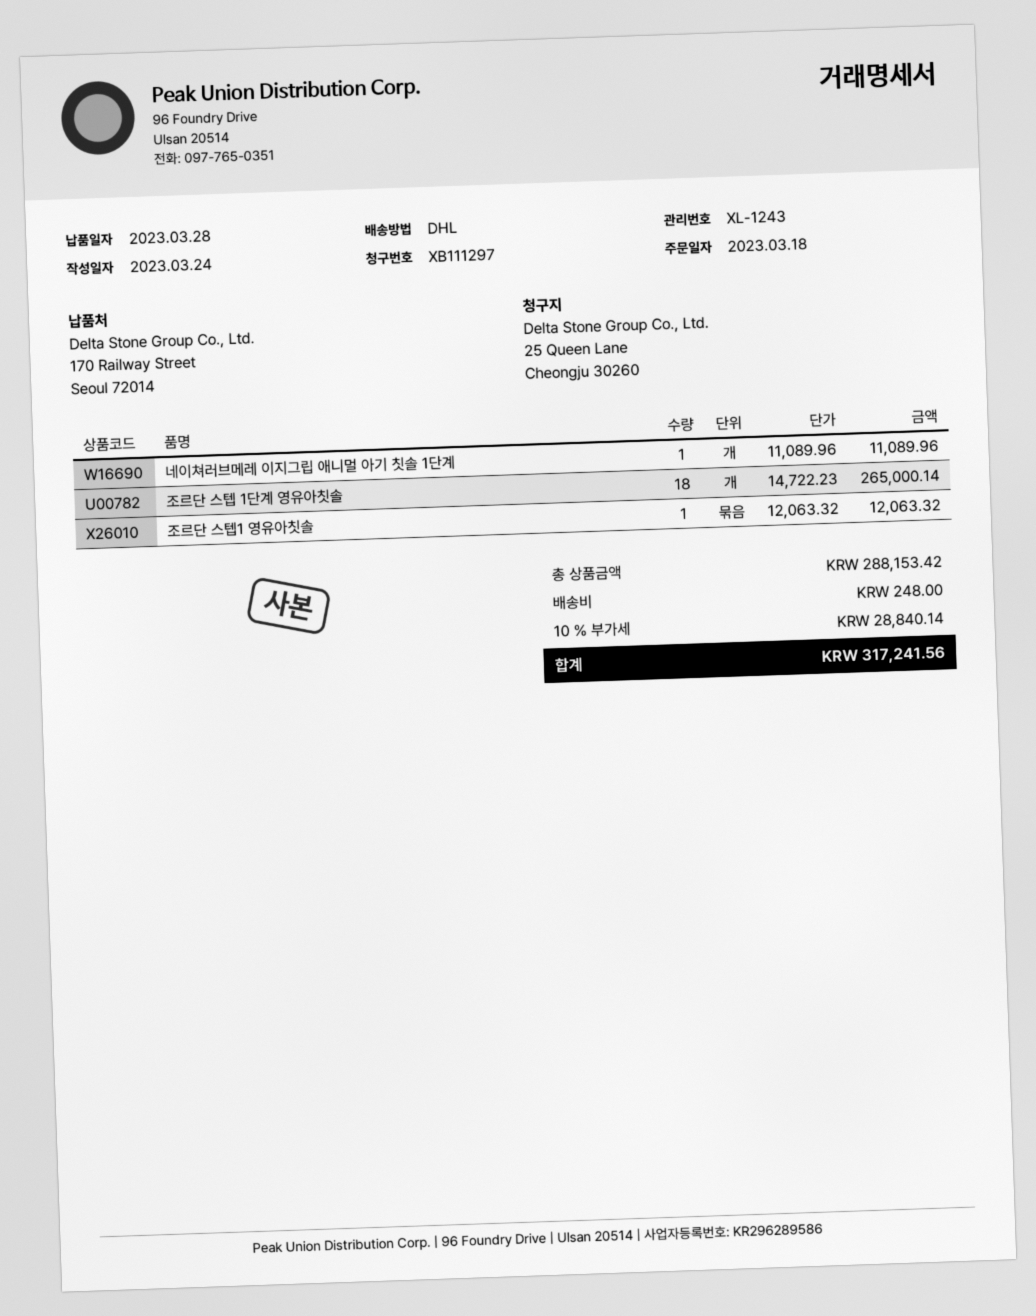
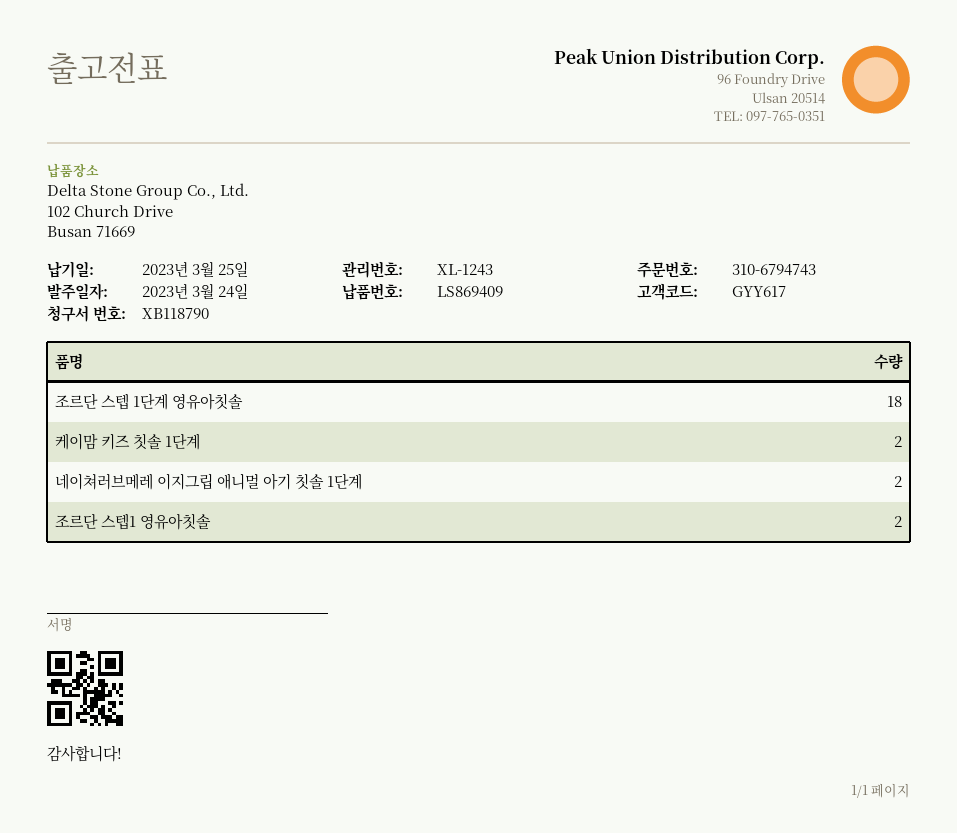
order date: 2023-03-18 -> 2023-03-24
delivery date: 2023-03-28 -> 2023-03-25
invoice number: XB111297 -> XB118790
ship to: 170 Railway Street, Seoul 72014 -> 102 Church Drive, Busan 71669
네이쳐러브메레 이지그립 애니멀 아기 칫솔 1단계: 1 -> 2
조르단 스텝1 영유아칫솔: 1 -> 2
케이맘 키즈 칫솔 1단계: none -> 2

